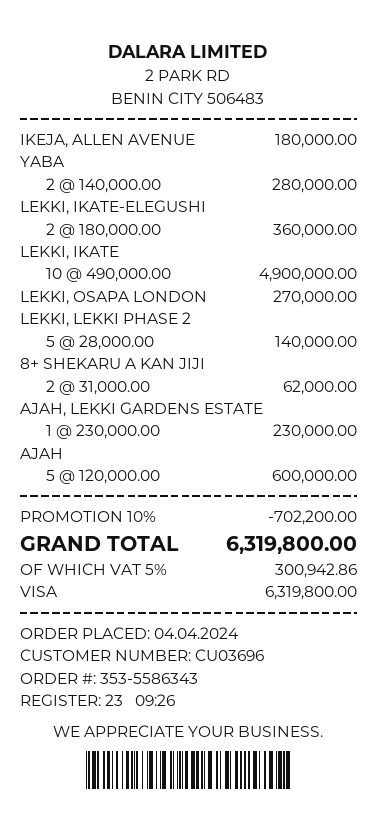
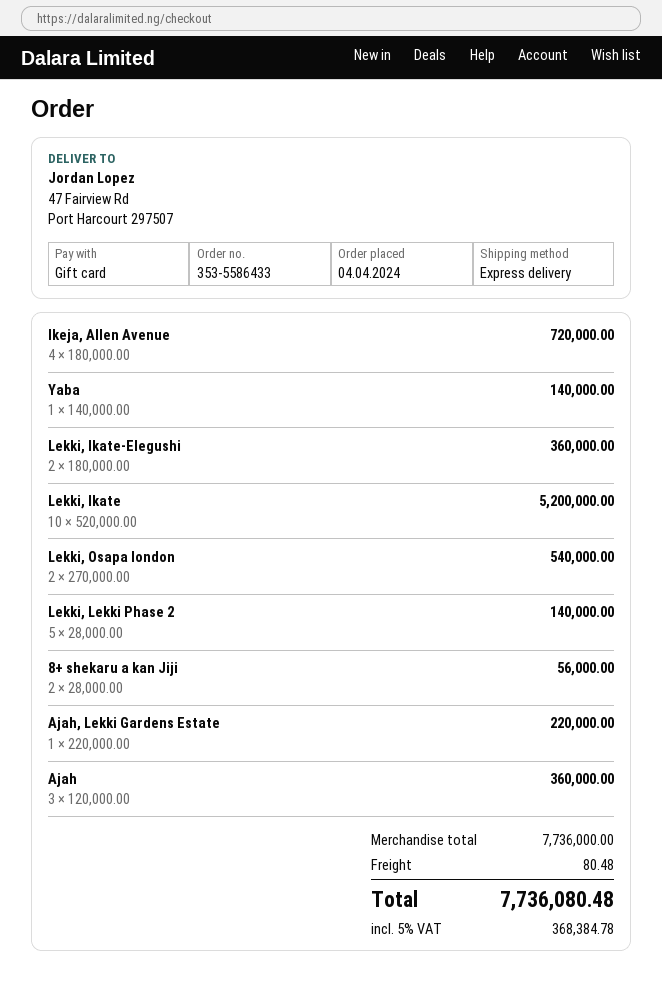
order number: 353-5586343 -> 353-5586433
payment method: Visa -> gift card
IKEJA, ALLEN AVENUE: 1 x 180000.00 = 180000.00 -> 4 x 180000.00 = 720000.00
YABA: 2 x 140000.00 = 280000.00 -> 1 x 140000.00 = 140000.00
LEKKI, IKATE: 10 x 490000.00 = 4900000.00 -> 10 x 520000.00 = 5200000.00
LEKKI, OSAPA LONDON: 1 x 270000.00 = 270000.00 -> 2 x 270000.00 = 540000.00
8+ SHEKARU A KAN JIJI: 2 x 31000.00 = 62000.00 -> 2 x 28000.00 = 56000.00
AJAH, LEKKI GARDENS ESTATE: 1 x 230000.00 = 230000.00 -> 1 x 220000.00 = 220000.00
AJAH: 5 x 120000.00 = 600000.00 -> 3 x 120000.00 = 360000.00
discount: 10% = 702200.00 -> none
shipping: none -> 80.48
tax: 5% = 300942.86 -> 5% = 368384.78
total: 6319800.00 -> 7736080.48

